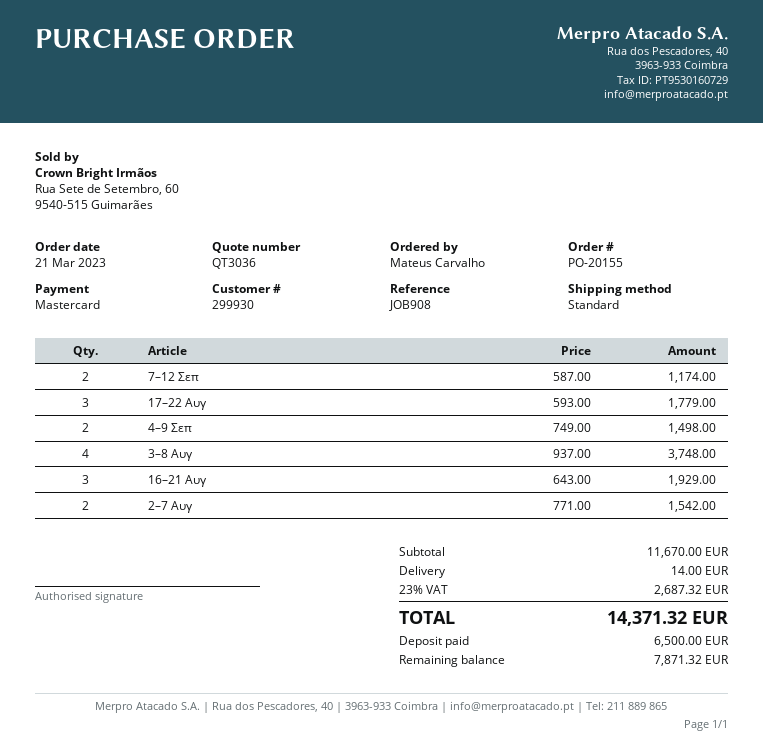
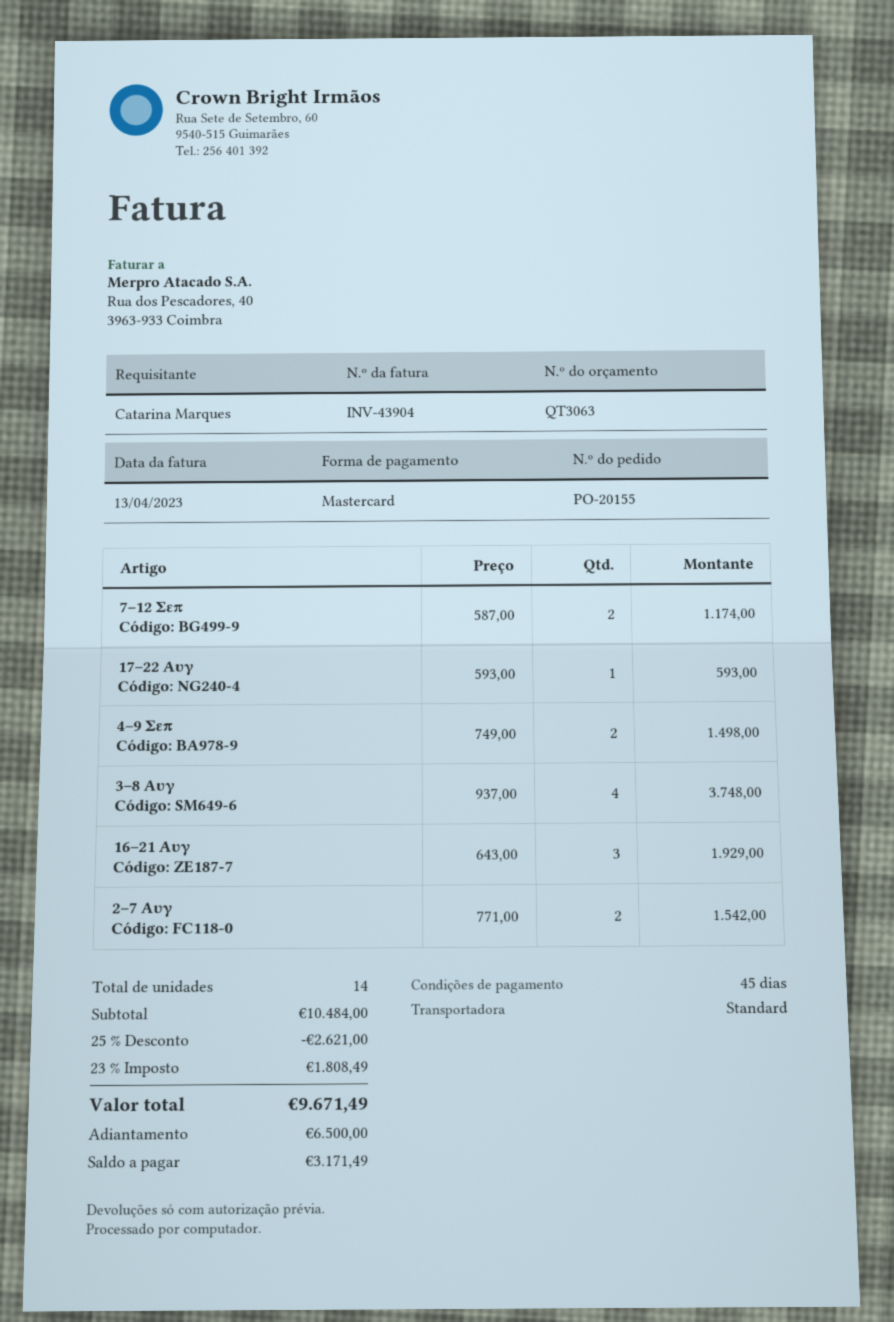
quote number: QT3036 -> QT3063
ordered by: Mateus Carvalho -> Catarina Marques
17–22 Αυγ: 3 x 593.00 = 1779.00 -> 1 x 593.00 = 593.00
subtotal: 11670.00 -> 10484.00
discount: none -> 25% = 2621.00
shipping: 14.00 -> none
tax: 23% = 2687.32 -> 23% = 1808.49
total: 14371.32 -> 9671.49
balance: 7871.32 -> 3171.49

